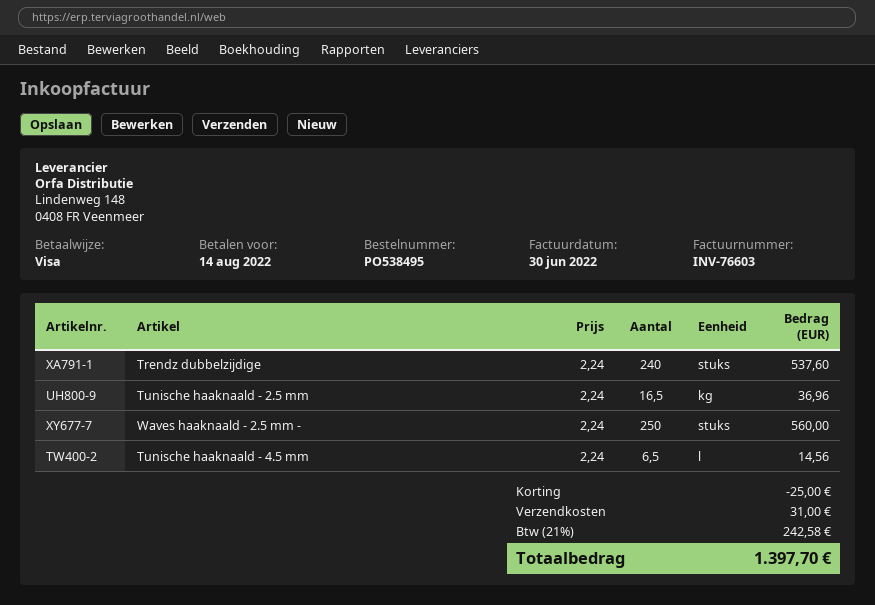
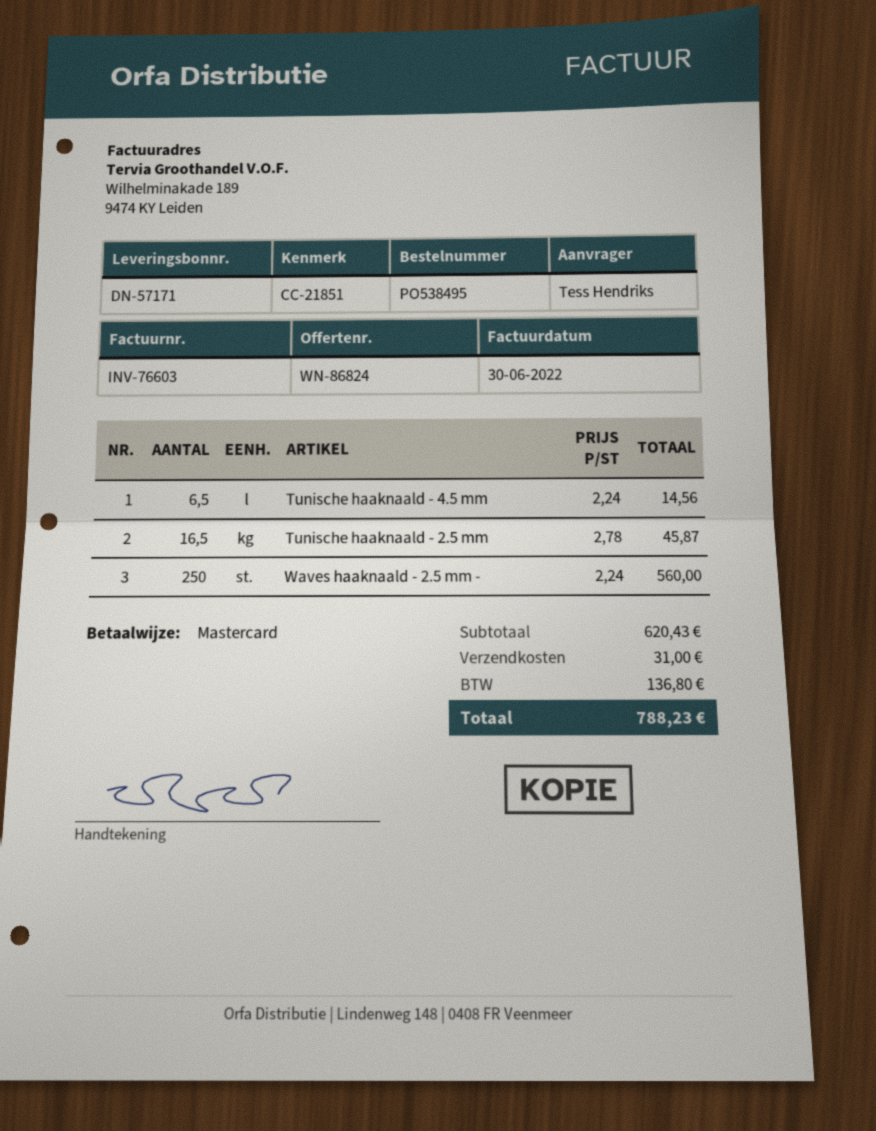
payment method: Visa -> Mastercard
Trendz dubbelzijdige: 240 x 2.24 = 537.60 -> none
Tunische haaknaald - 2.5 mm: 16.5 x 2.24 = 36.96 -> 16.5 x 2.78 = 45.87
discount: 25.00 -> none
tax: 242.58 -> 136.80
total: 1397.70 -> 788.23

